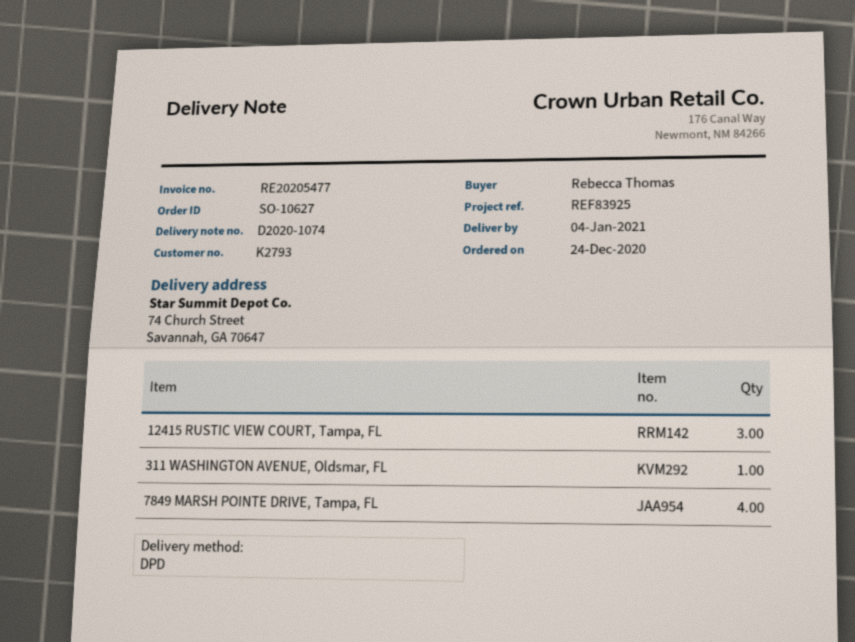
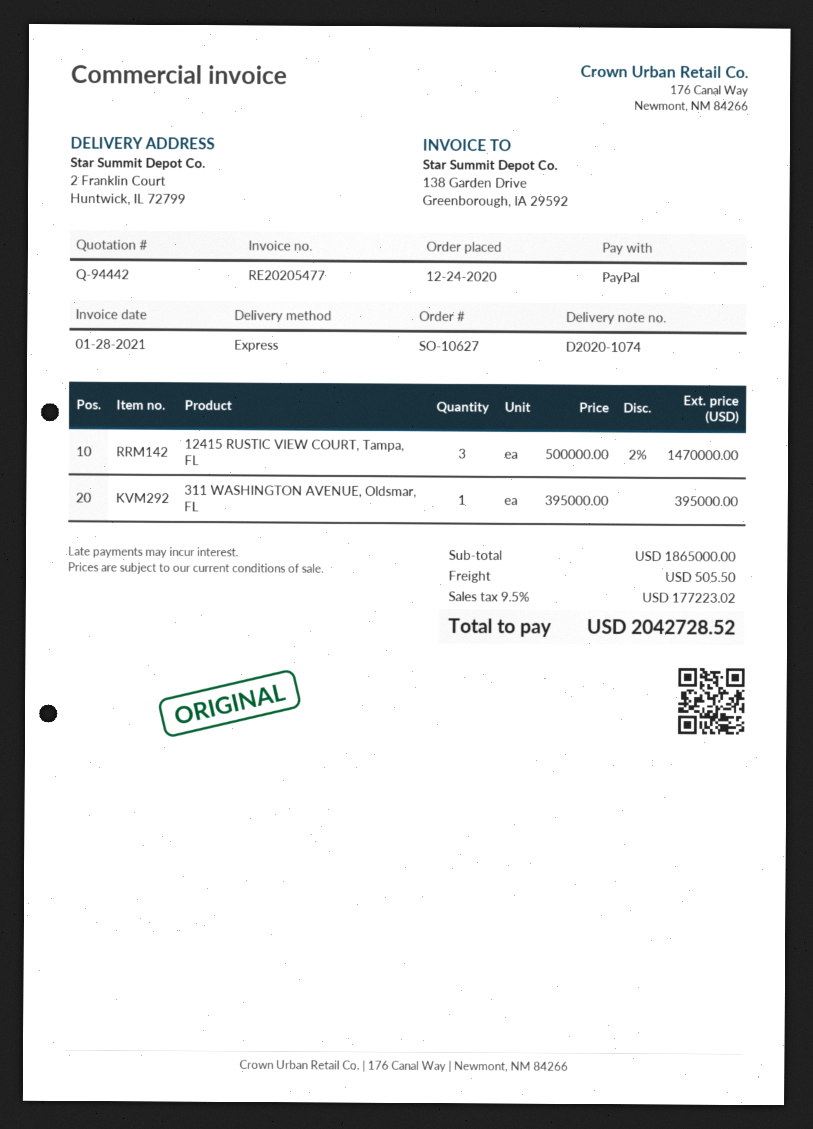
shipping method: DPD -> express
ship to: 74 Church Street, Savannah, GA 70647 -> 2 Franklin Court, Huntwick, IL 72799
7849 MARSH POINTE DRIVE, Tampa, FL: 4 -> none

